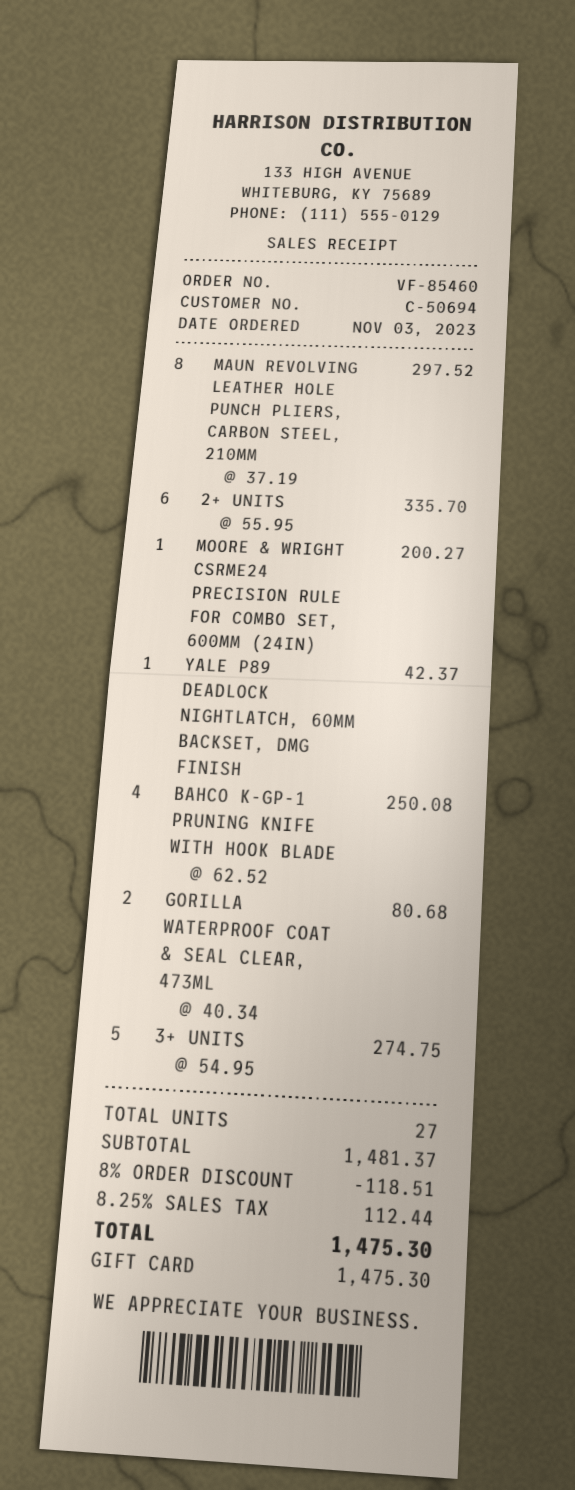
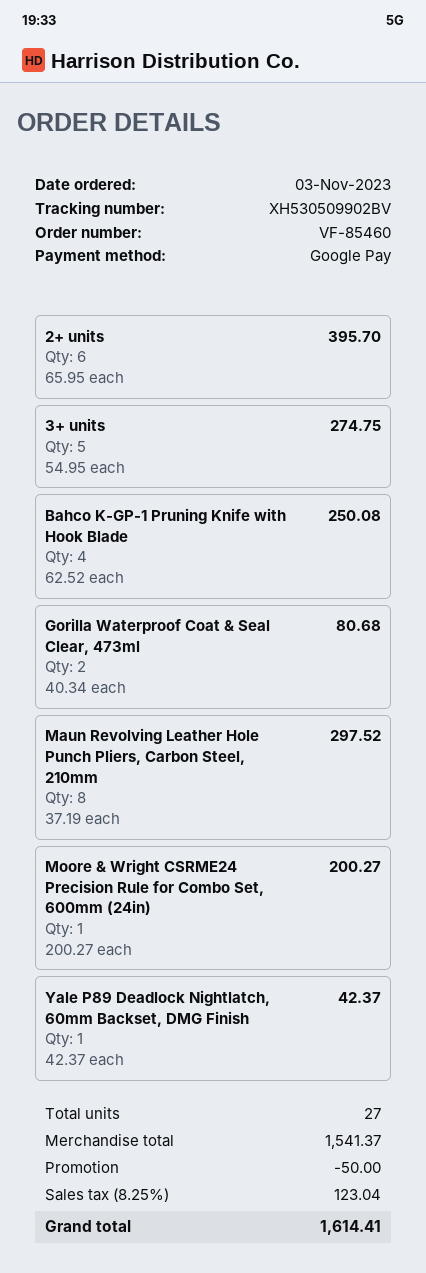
payment method: gift card -> Google Pay
2+ UNITS: 6 x 55.95 = 335.70 -> 6 x 65.95 = 395.70
subtotal: 1481.37 -> 1541.37
discount: 118.51 -> 50.00
tax: 8.25% = 112.44 -> 8.25% = 123.04
total: 1475.30 -> 1614.41

